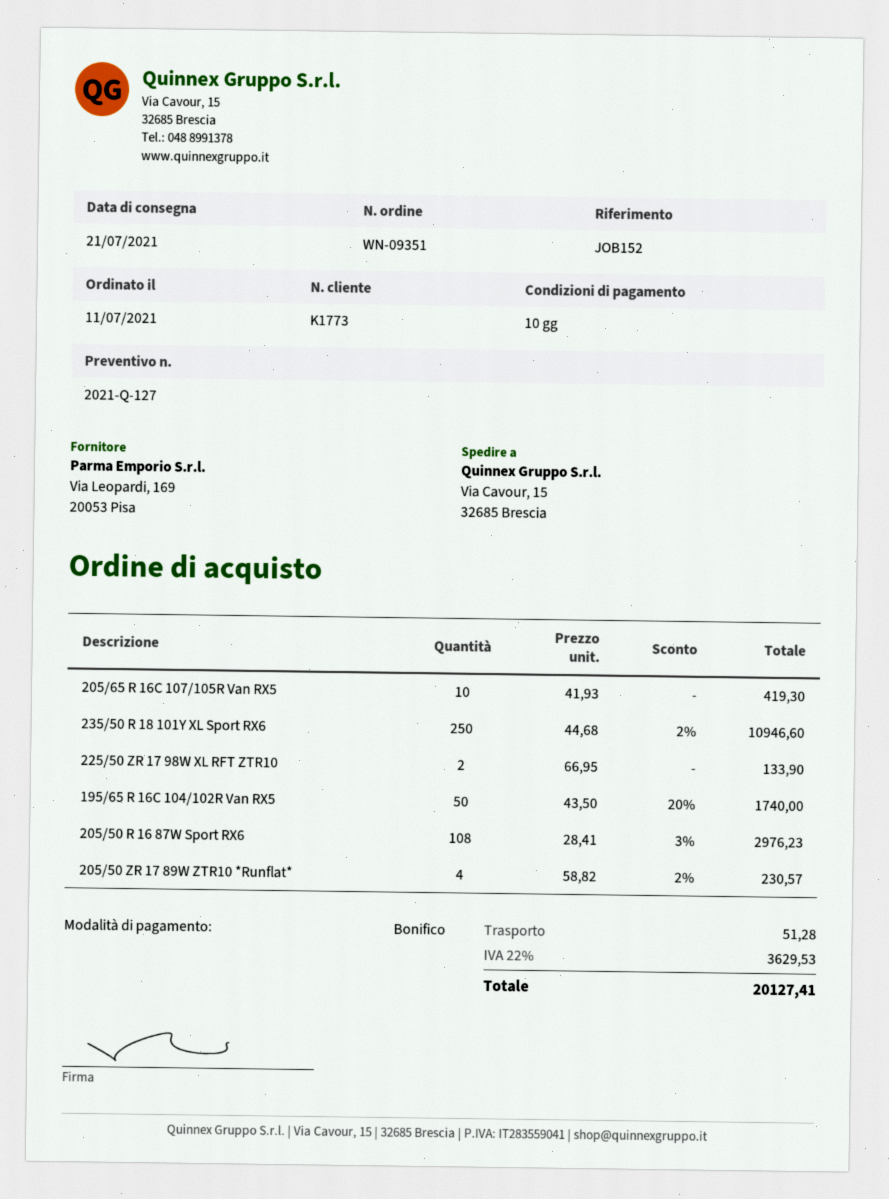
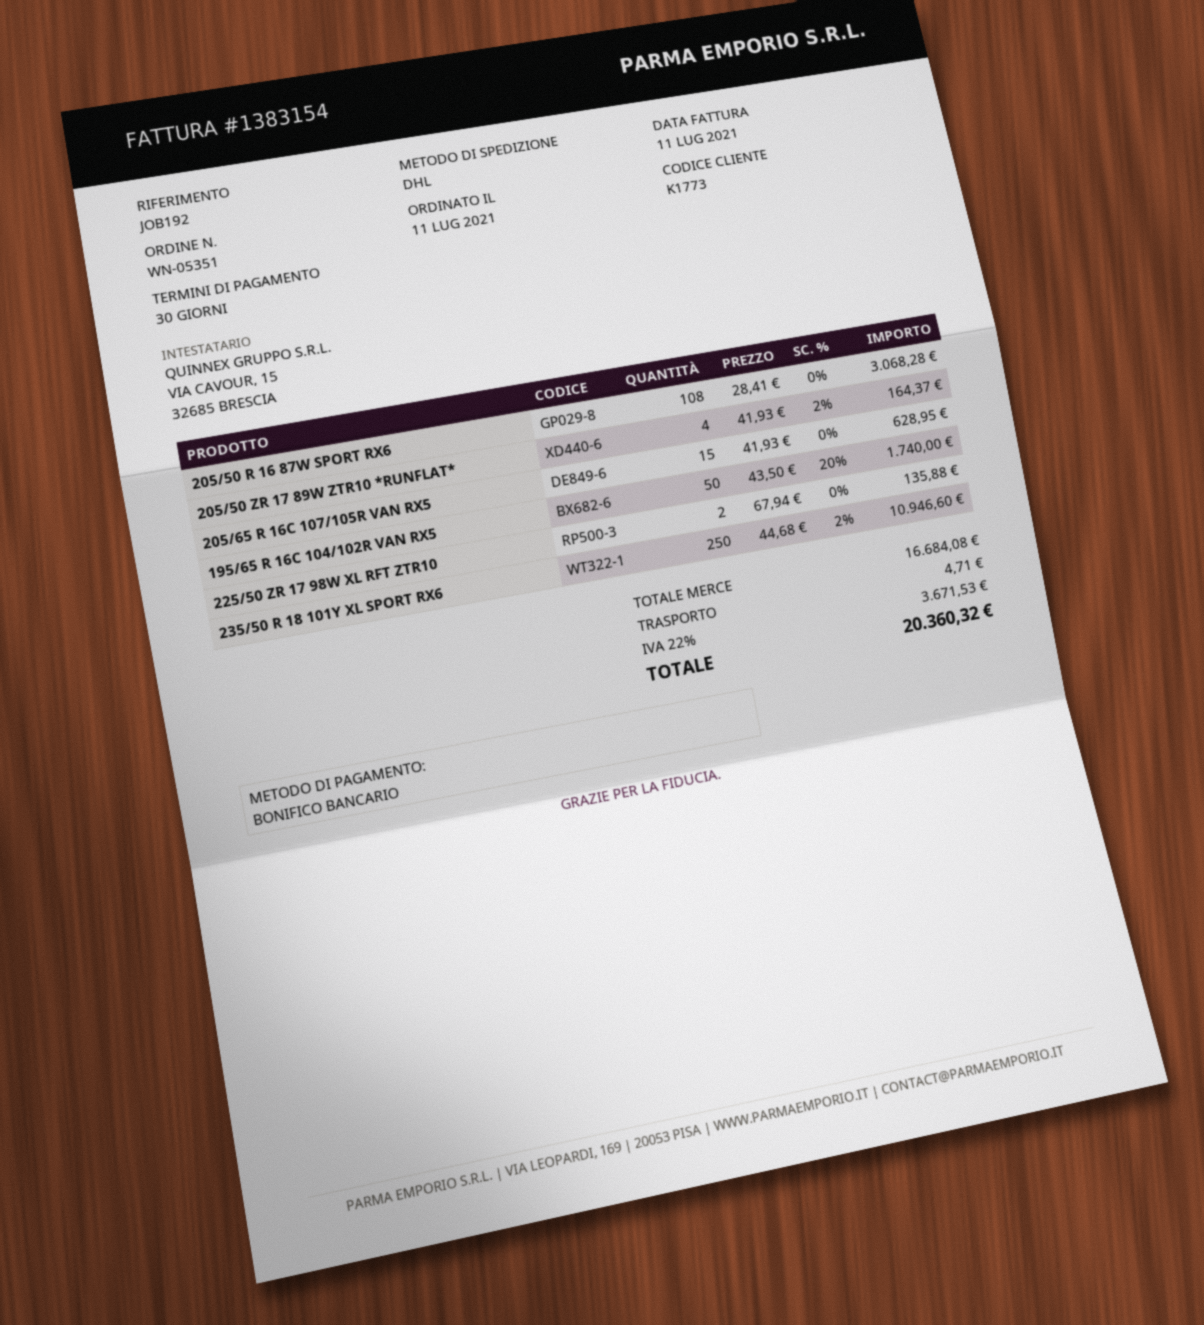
order number: WN-09351 -> WN-05351
payment terms: 10 days -> 30 days
reference: JOB152 -> JOB192
205/65 R 16C 107/105R Van RX5: 10 x 41.93 = 419.30 -> 15 x 41.93 = 628.95
225/50 ZR 17 98W XL RFT ZTR10: 2 x 66.95 = 133.90 -> 2 x 67.94 = 135.88
205/50 R 16 87W Sport RX6: 108 x 28.41 - 3% = 2976.23 -> 108 x 28.41 = 3068.28
205/50 ZR 17 89W ZTR10 *Runflat*: 4 x 58.82 - 2% = 230.57 -> 4 x 41.93 - 2% = 164.37
shipping: 51.28 -> 4.71
tax: 22% = 3629.53 -> 22% = 3671.53
total: 20127.41 -> 20360.32

